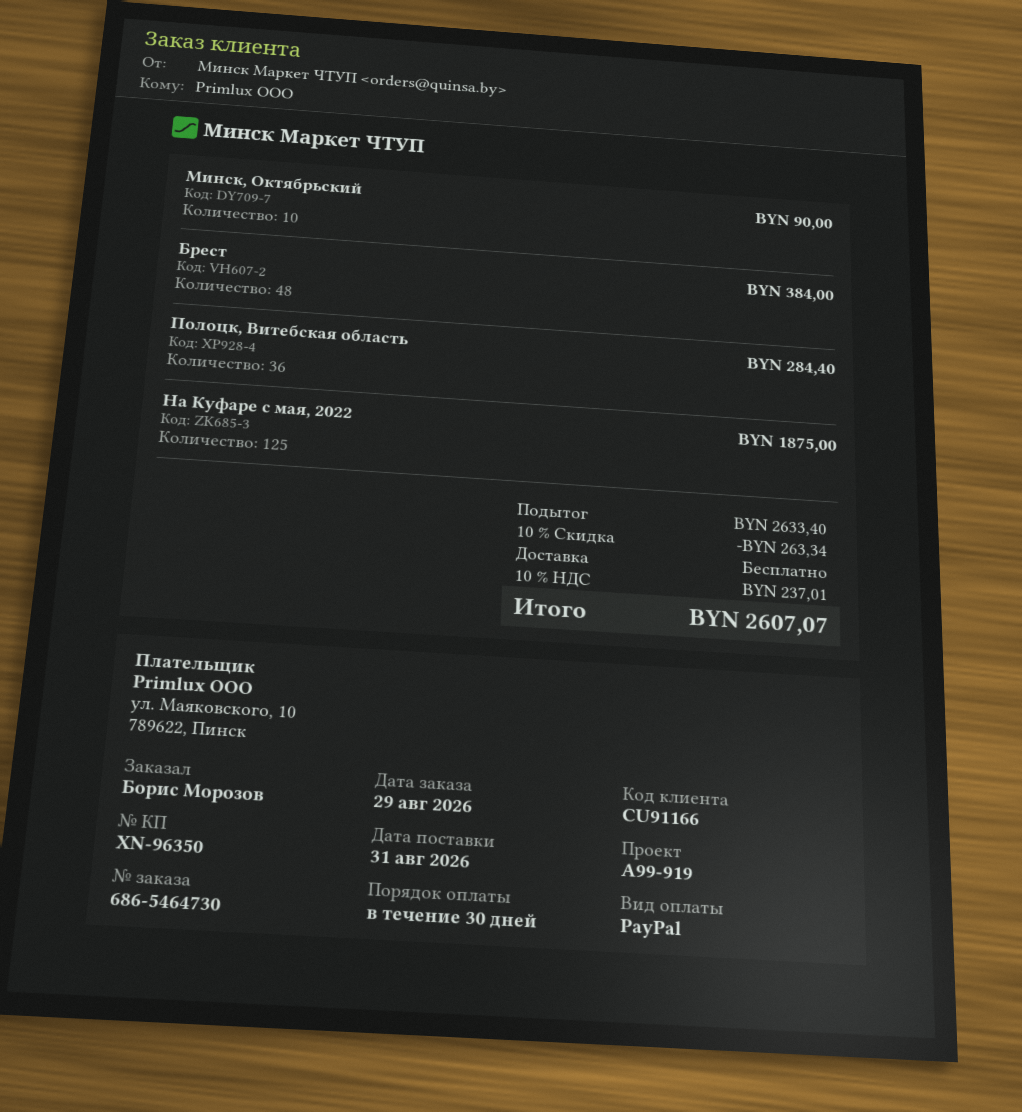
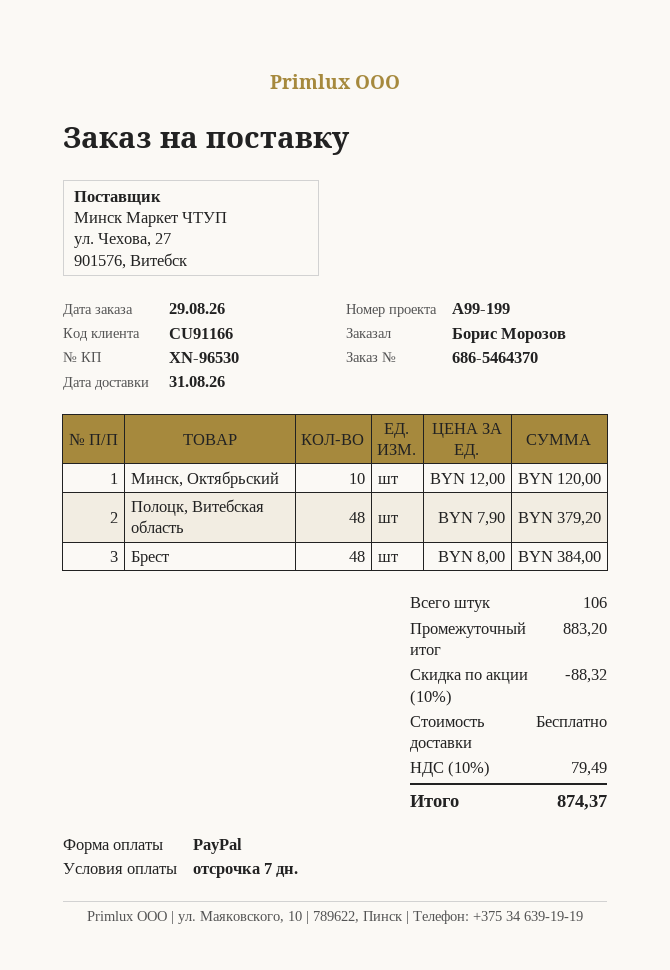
quote number: XN-96350 -> XN-96530
order number: 686-5464730 -> 686-5464370
payment terms: 30 days -> 7 days
reference: A99-919 -> A99-199
Минск, Октябрьский: 10 for 90.00 -> 10 for 120.00
Полоцк, Витебская область: 36 for 284.40 -> 48 for 379.20
На Куфаре с мая, 2022: 125 for 1875.00 -> none
subtotal: 2633.40 -> 883.20
discount: 10% = 263.34 -> 10% = 88.32
tax: 10% = 237.01 -> 10% = 79.49
total: 2607.07 -> 874.37

